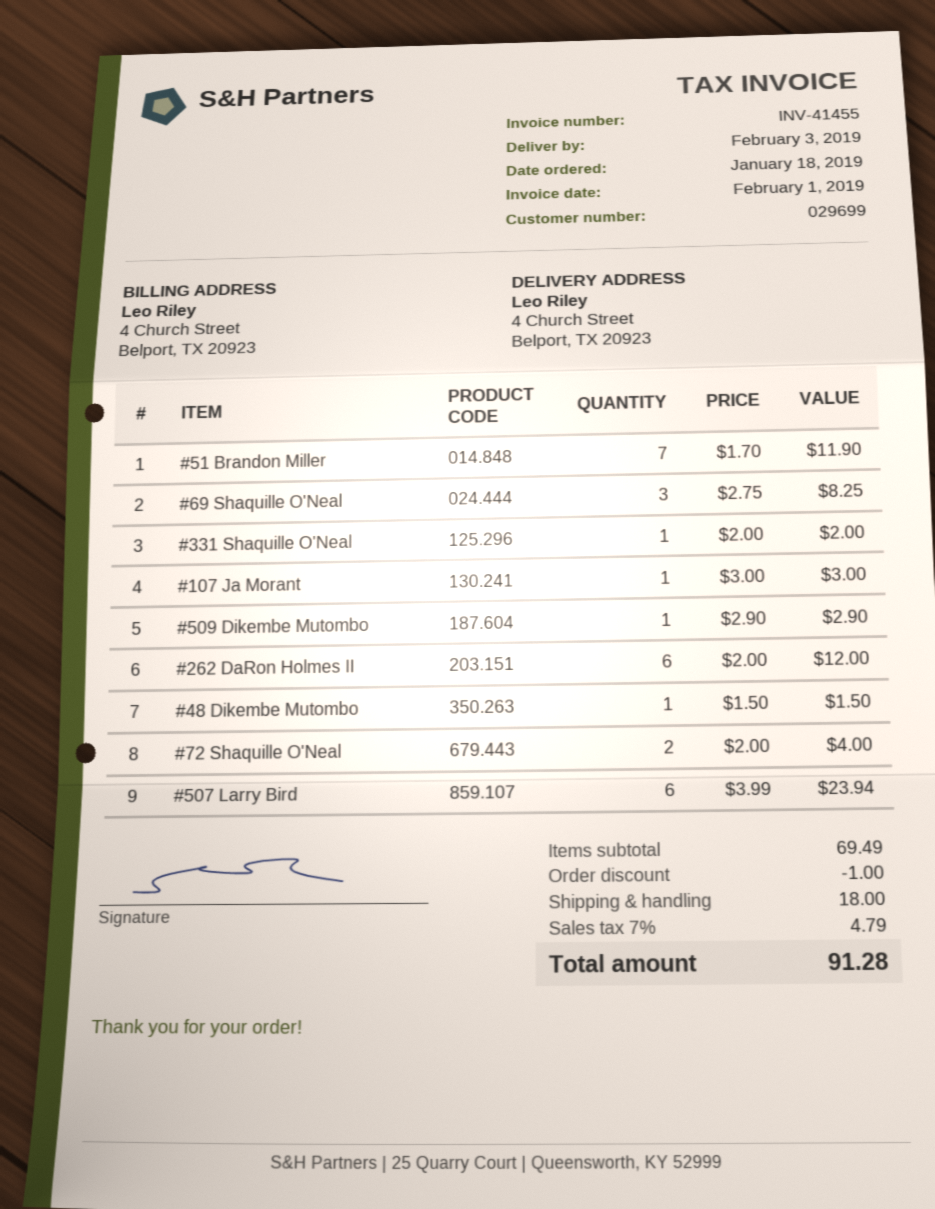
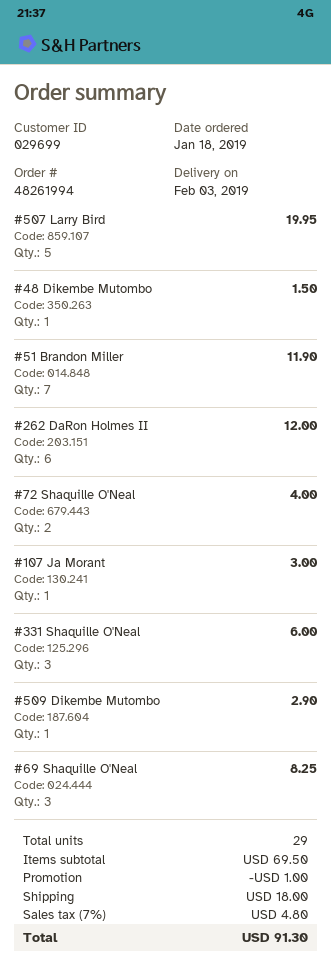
#331 Shaquille O'Neal: 1 for 2.00 -> 3 for 6.00
#507 Larry Bird: 6 for 23.94 -> 5 for 19.95
subtotal: 69.49 -> 69.50
tax: 7% = 4.79 -> 7% = 4.80
total: 91.28 -> 91.30

